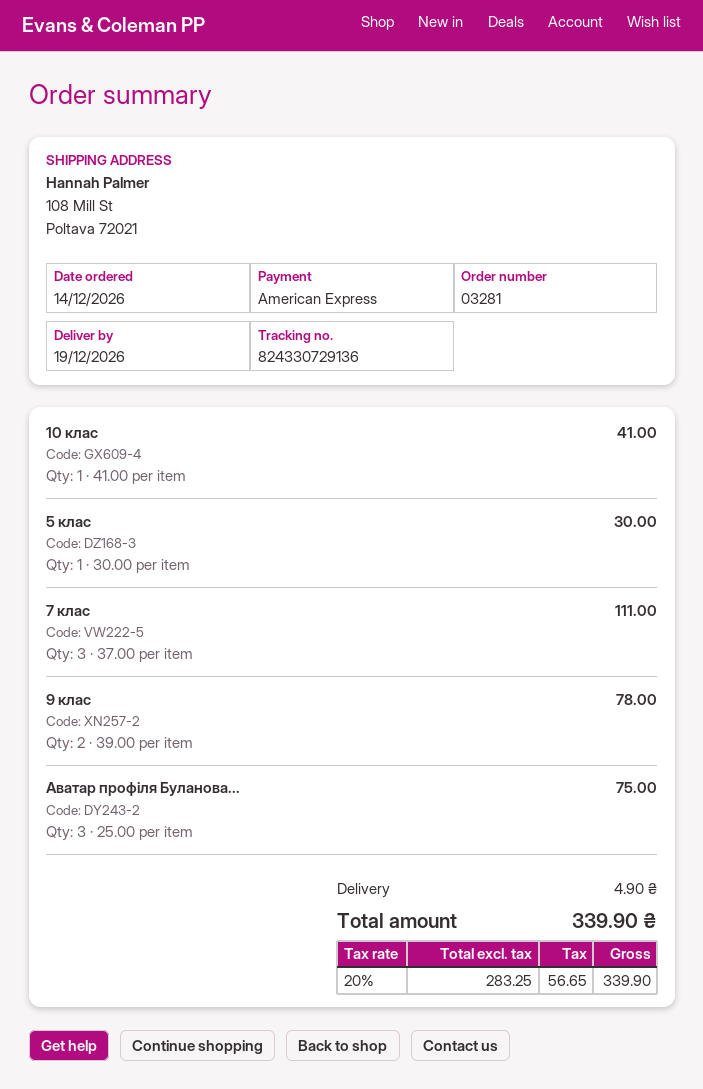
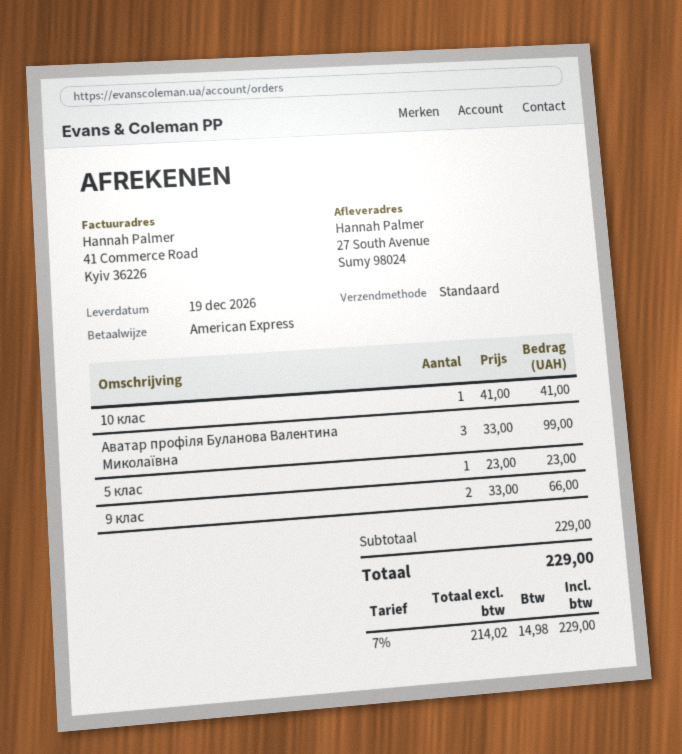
ship to: 108 Mill St, Poltava 72021 -> 27 South Avenue, Sumy 98024
5 клас: 1 x 30.00 = 30.00 -> 1 x 23.00 = 23.00
7 клас: 3 x 37.00 = 111.00 -> none
9 клас: 2 x 39.00 = 78.00 -> 2 x 33.00 = 66.00
Аватар профіля Буланова...: 3 x 25.00 = 75.00 -> 3 x 33.00 = 99.00
shipping: 4.90 -> none
net: 283.25 -> 214.02
tax: 20% = 56.65 -> 7% = 14.98
total: 339.90 -> 229.00

